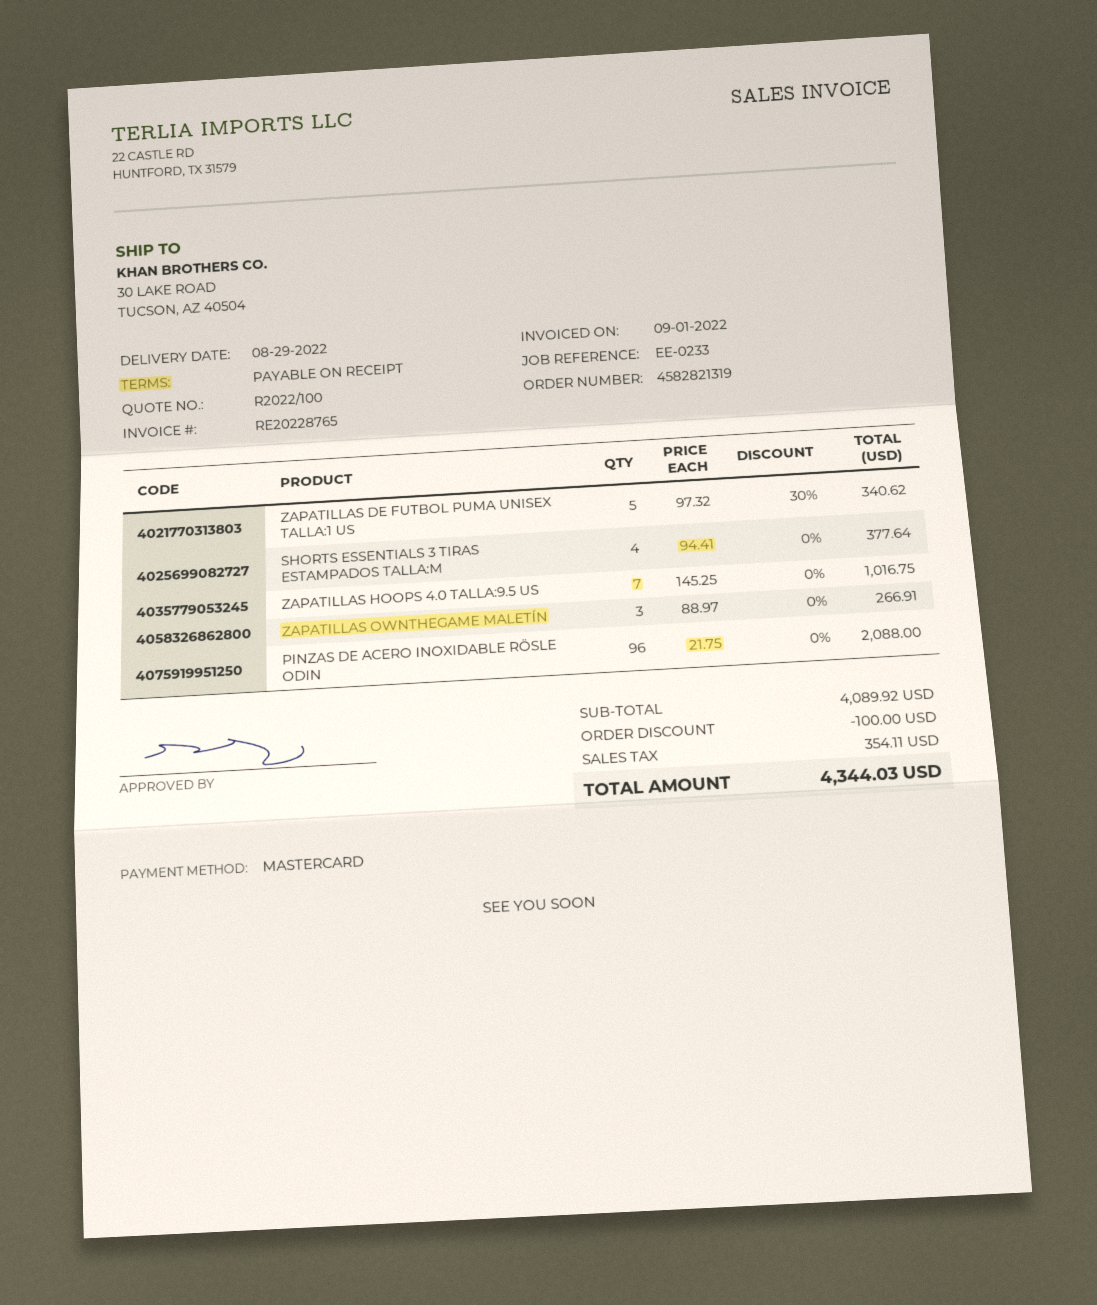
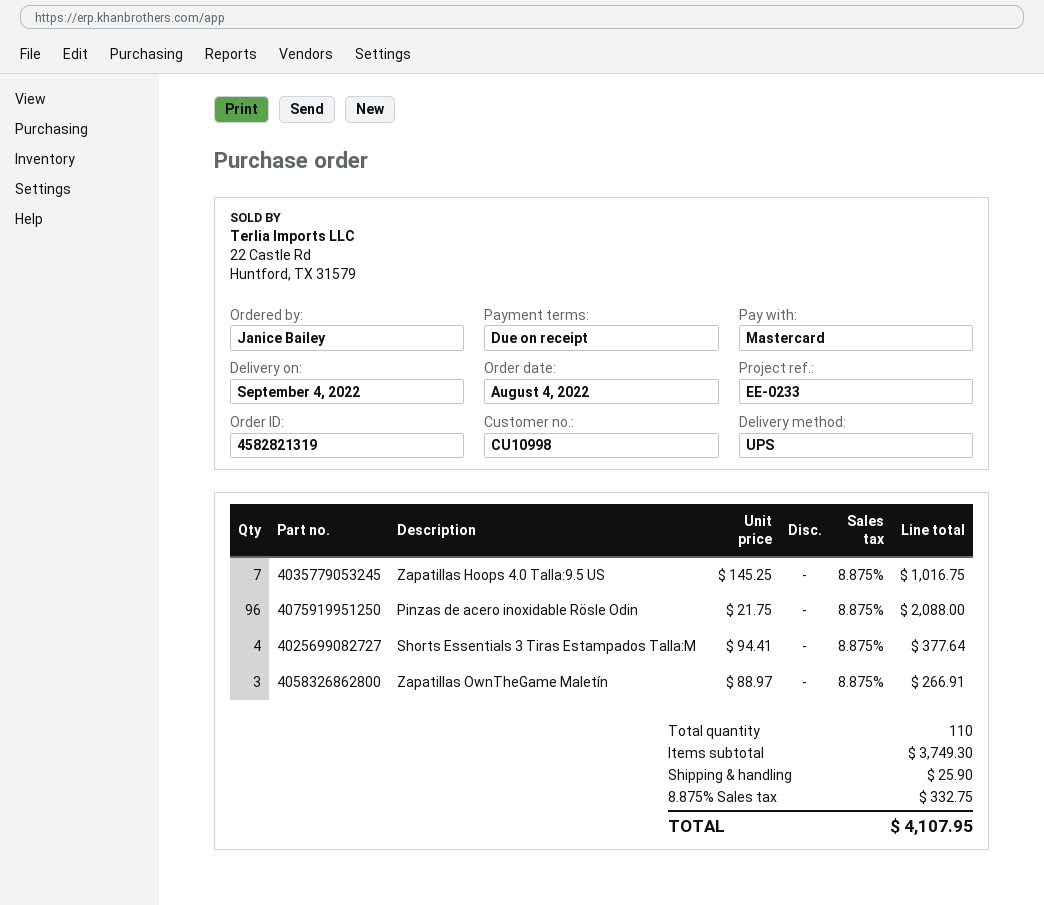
delivery date: 2022-08-29 -> 2022-09-04
ZAPATILLAS DE FUTBOL PUMA UNISEX TALLA:1 US: 5 x 97.32 - 30% = 340.62 -> none
subtotal: 4089.92 -> 3749.30
discount: 100.00 -> none
shipping: none -> 25.90
tax: 354.11 -> 332.75
total: 4344.03 -> 4107.95

